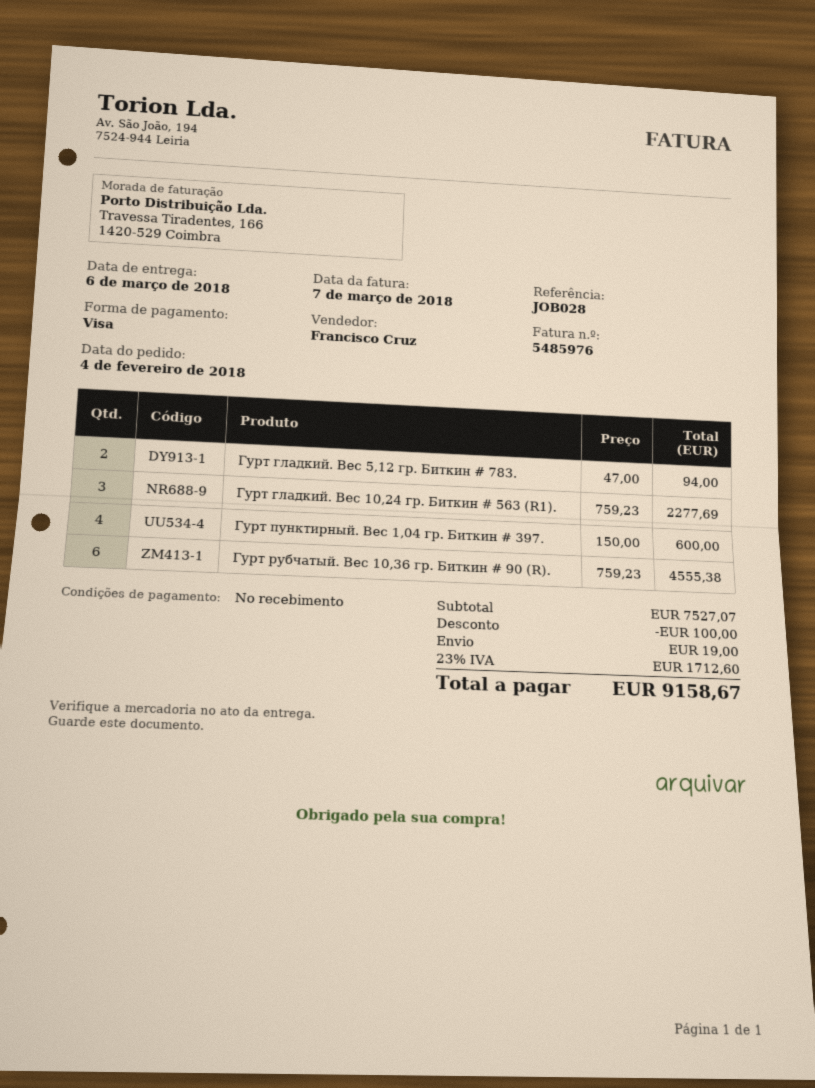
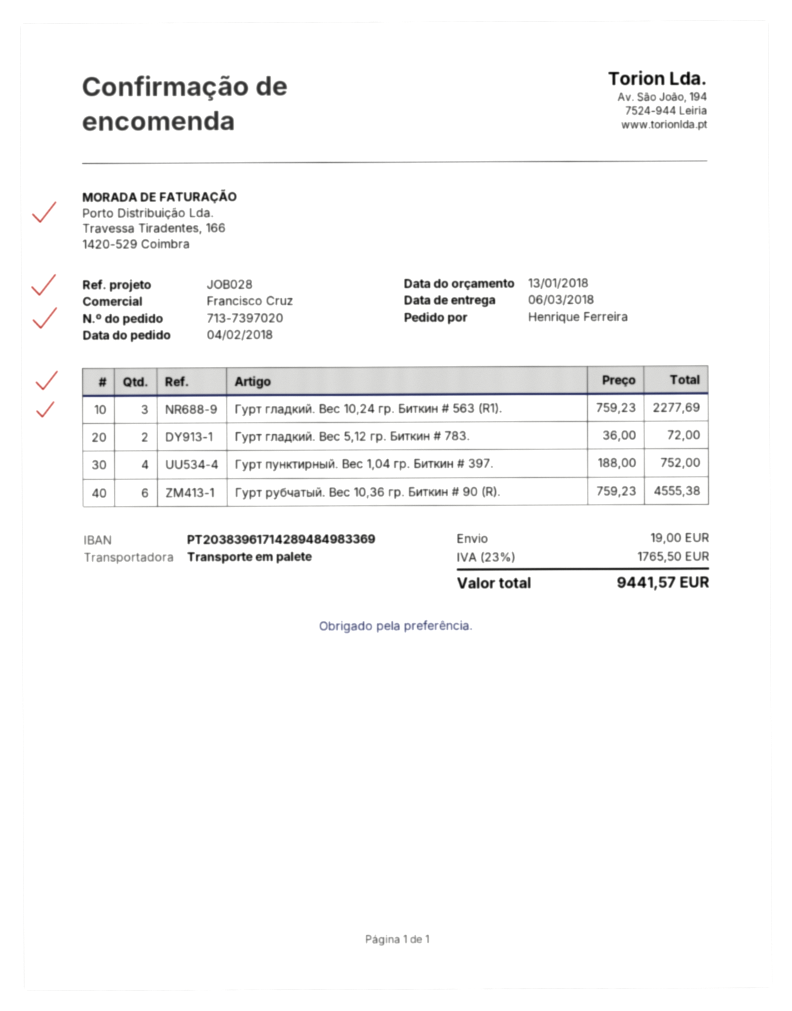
Гурт гладкий. Вес 5,12 гр. Биткин # 783.: 2 x 47.00 = 94.00 -> 2 x 36.00 = 72.00
Гурт пунктирный. Вес 1,04 гр. Биткин # 397.: 4 x 150.00 = 600.00 -> 4 x 188.00 = 752.00
discount: 100.00 -> none
tax: 23% = 1712.60 -> 23% = 1765.50
total: 9158.67 -> 9441.57

